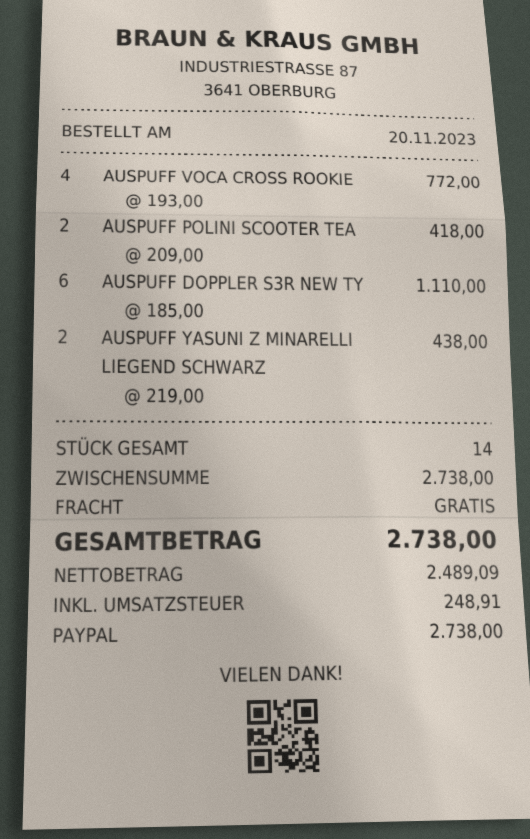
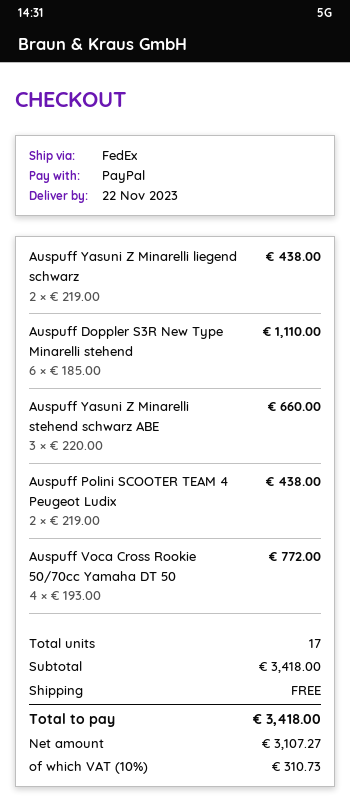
AUSPUFF POLINI SCOOTER TEA: 2 x 209.00 = 418.00 -> 2 x 219.00 = 438.00
Auspuff Yasuni Z Minarelli stehend schwarz ABE: none -> 3 x 220.00 = 660.00
total quantity: 14 -> 17
subtotal: 2738.00 -> 3418.00
net: 2489.09 -> 3107.27
tax: 248.91 -> 310.73
total: 2738.00 -> 3418.00

